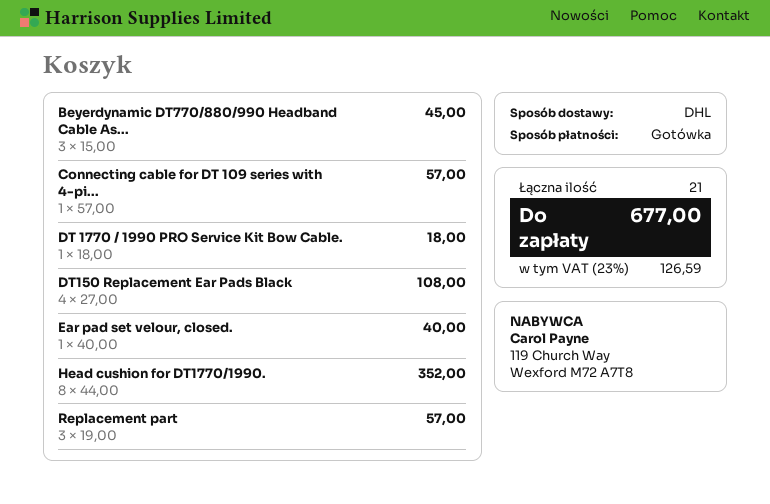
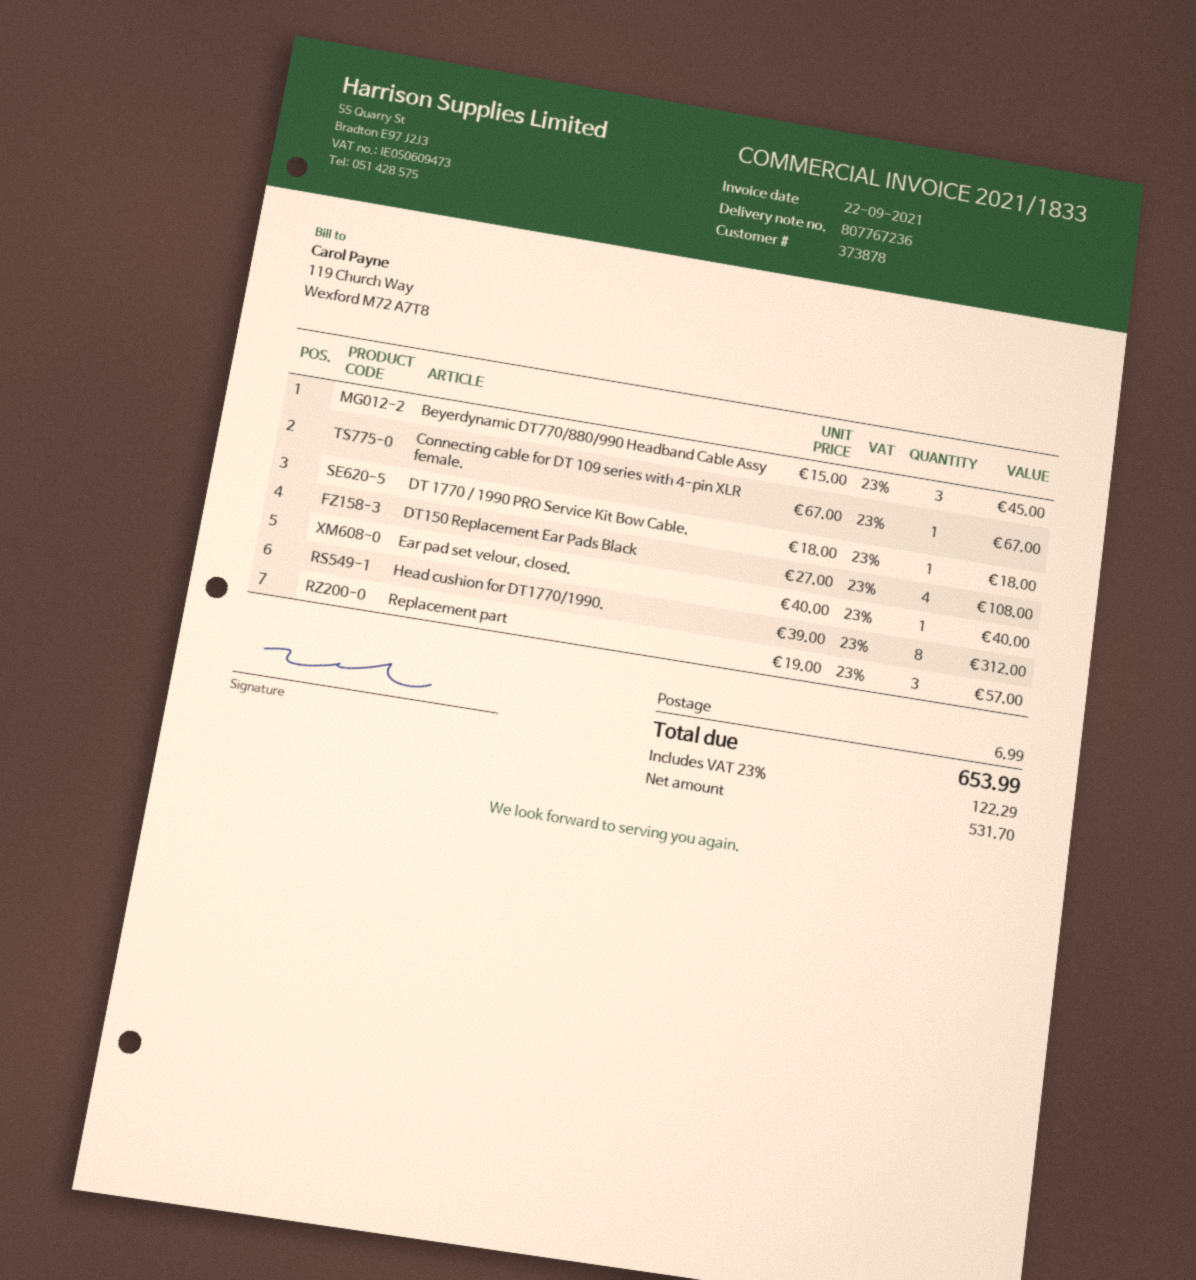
Connecting cable for DT 109 series with 4-pi...: 1 x 57.00 = 57.00 -> 1 x 67.00 = 67.00
Head cushion for DT1770/1990.: 8 x 44.00 = 352.00 -> 8 x 39.00 = 312.00
shipping: none -> 6.99
tax: 23% = 126.59 -> 23% = 122.29
total: 677.00 -> 653.99

